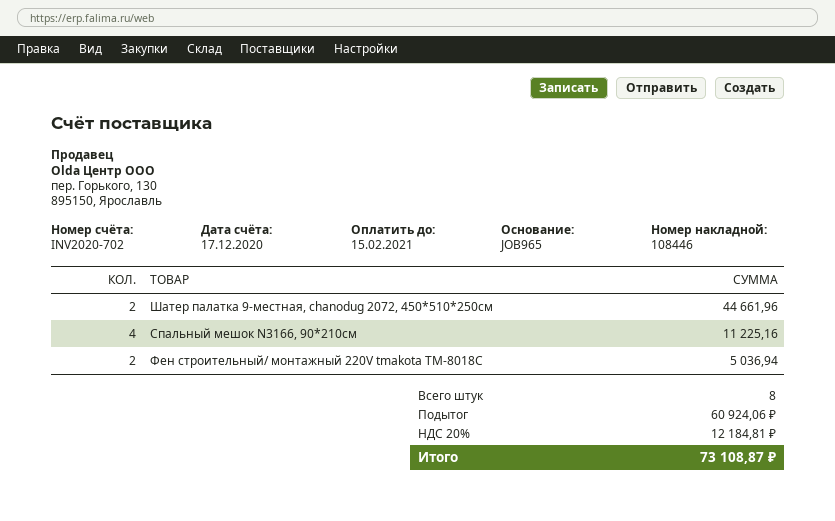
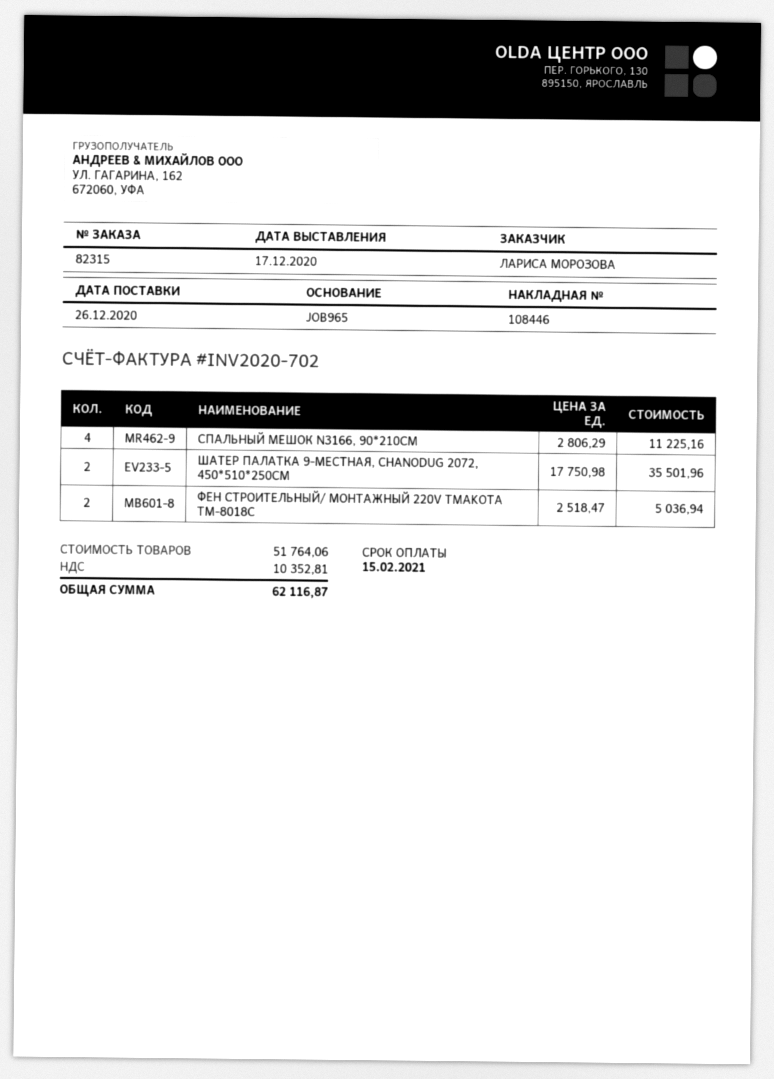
Шатер палатка 9-местная, chanodug 2072, 450*510*250см: 2 for 44661.96 -> 2 for 35501.96
subtotal: 60924.06 -> 51764.06
tax: 12184.81 -> 10352.81
total: 73108.87 -> 62116.87

